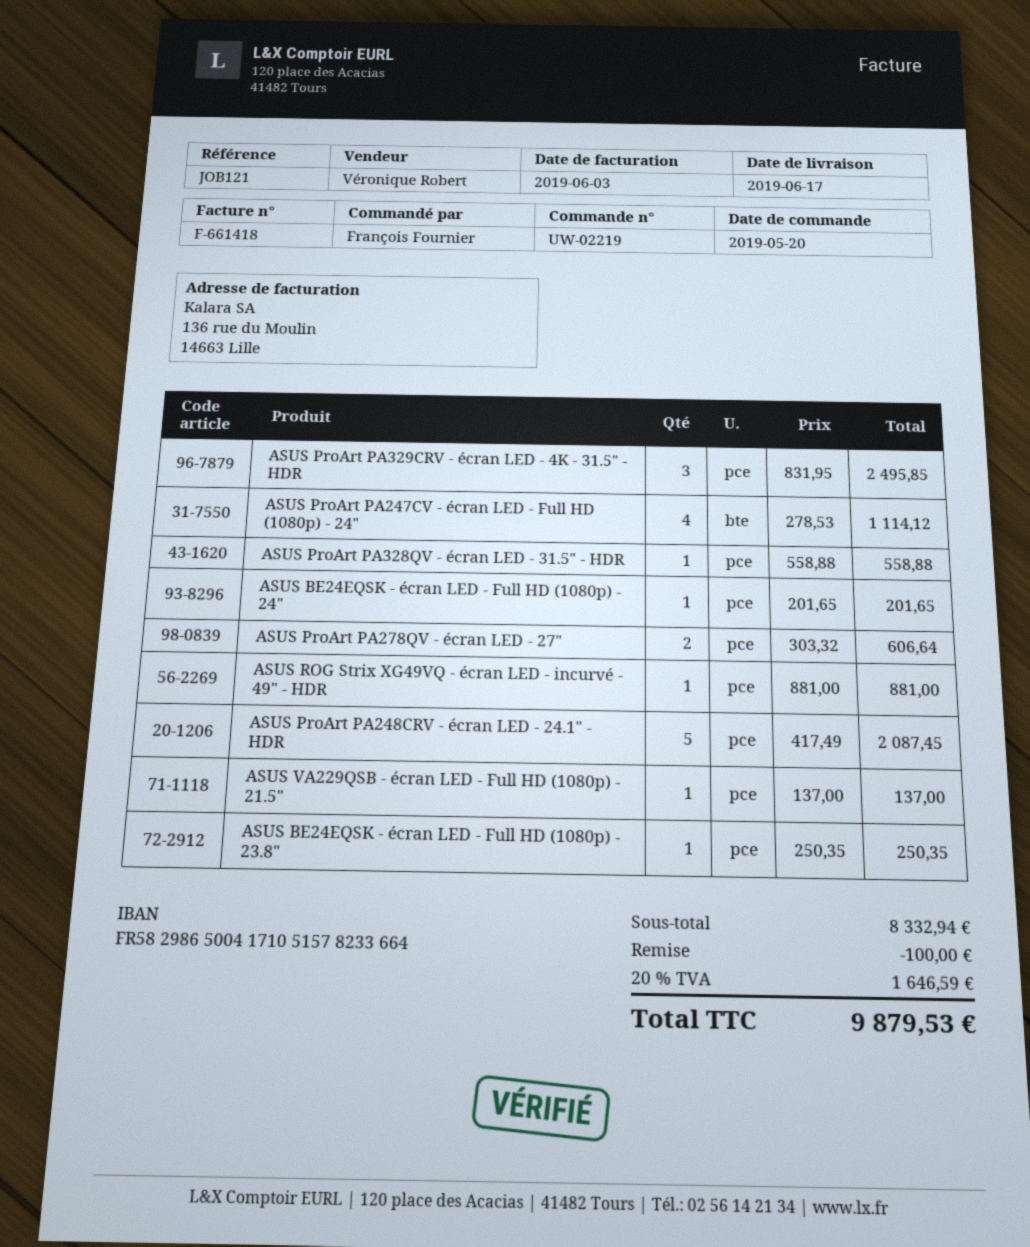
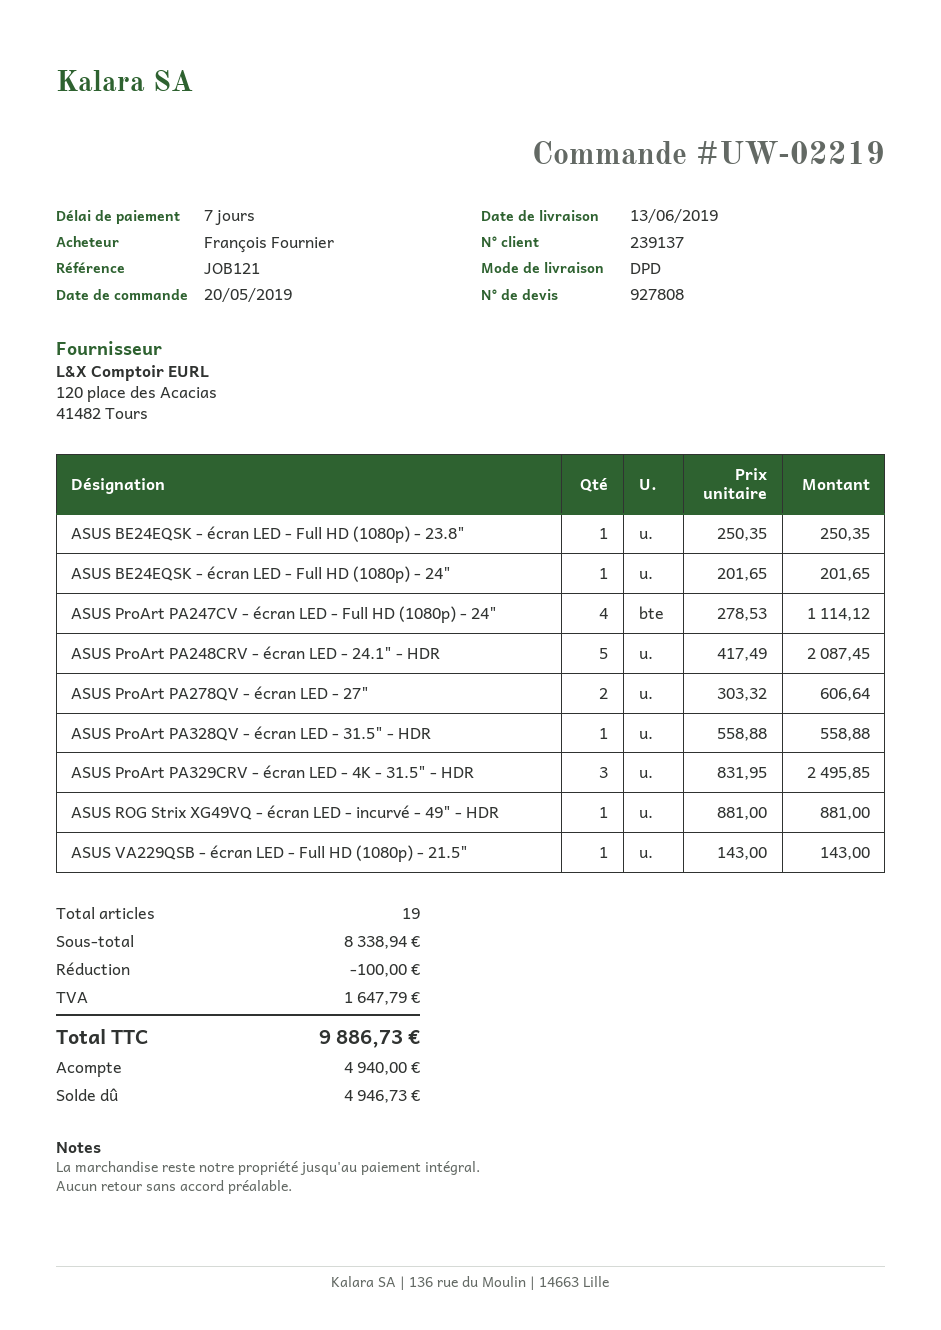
delivery date: 2019-06-17 -> 2019-06-13
ASUS VA229QSB - écran LED - Full HD (1080p) - 21.5": 1 x 137.00 = 137.00 -> 1 x 143.00 = 143.00
subtotal: 8332.94 -> 8338.94
tax: 1646.59 -> 1647.79
total: 9879.53 -> 9886.73

